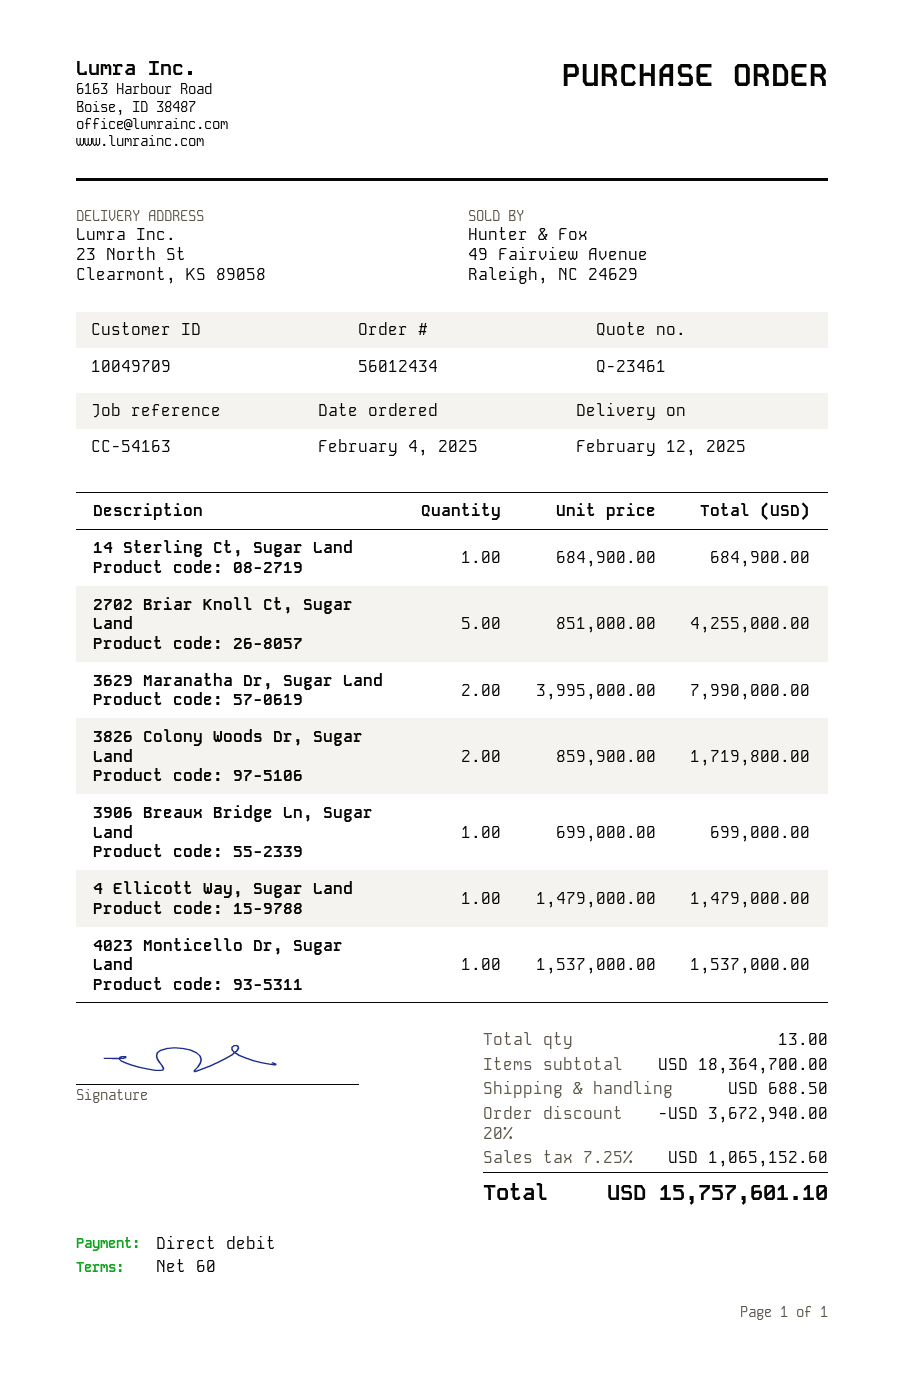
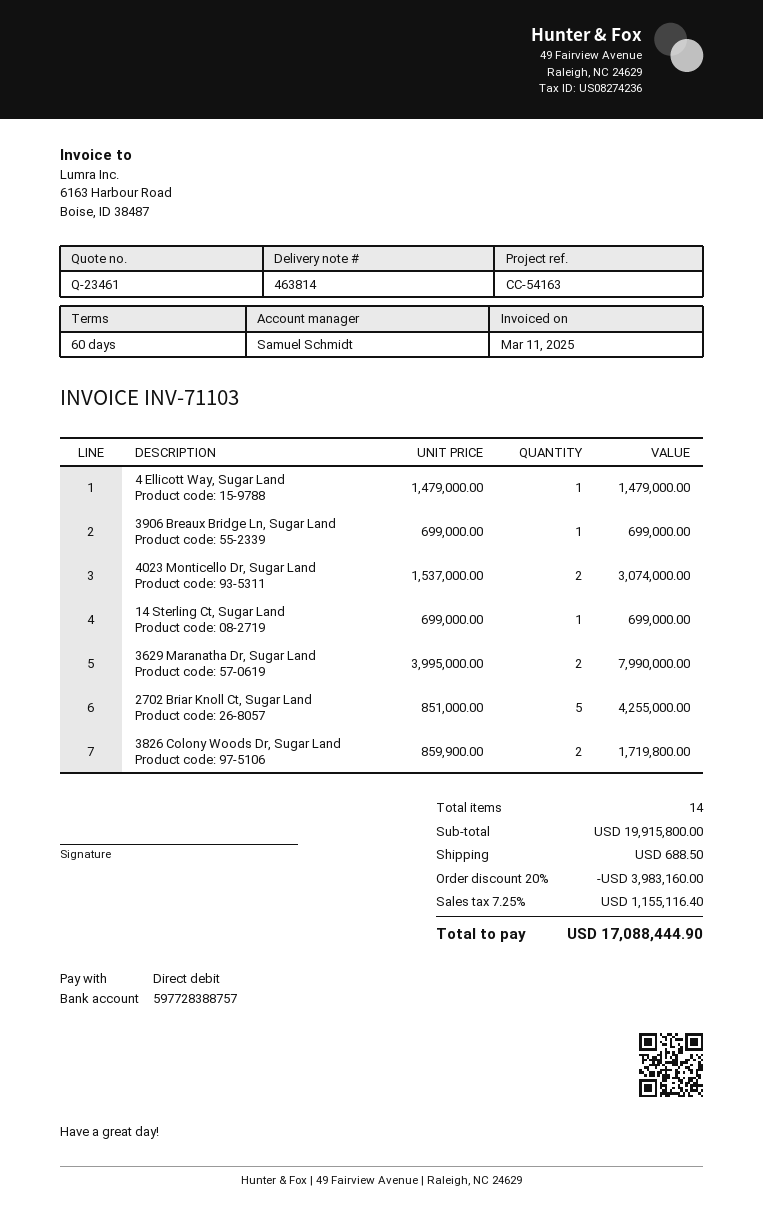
14 Sterling Ct, Sugar Land: 1 x 684900.00 = 684900.00 -> 1 x 699000.00 = 699000.00
4023 Monticello Dr, Sugar Land: 1 x 1537000.00 = 1537000.00 -> 2 x 1537000.00 = 3074000.00
total quantity: 13 -> 14
subtotal: 18364700.00 -> 19915800.00
discount: 20% = 3672940.00 -> 20% = 3983160.00
tax: 7.25% = 1065152.60 -> 7.25% = 1155116.40
total: 15757601.10 -> 17088444.90

